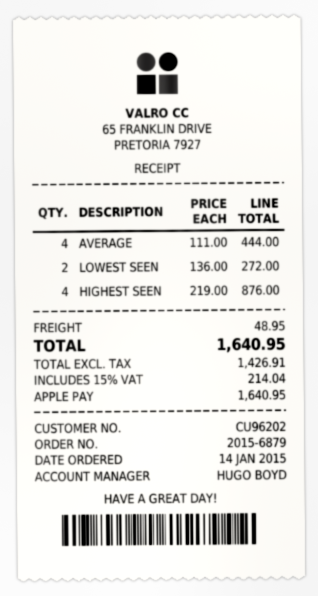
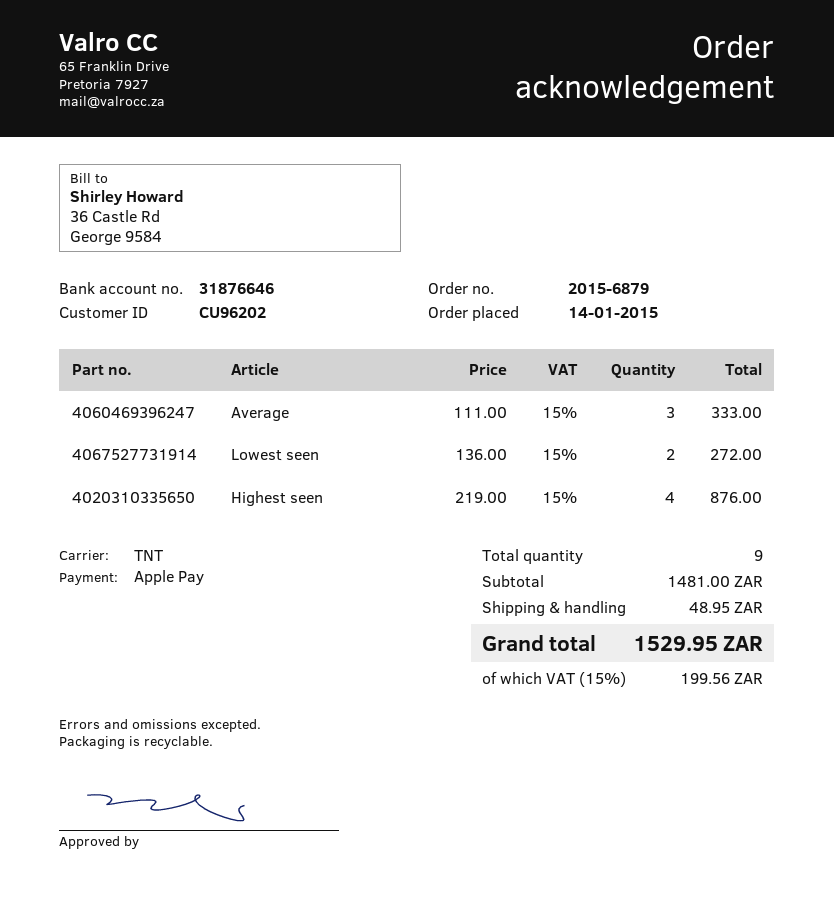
AVERAGE: 4 x 111.00 = 444.00 -> 3 x 111.00 = 333.00
tax: 15% = 214.04 -> 15% = 199.56
total: 1640.95 -> 1529.95

